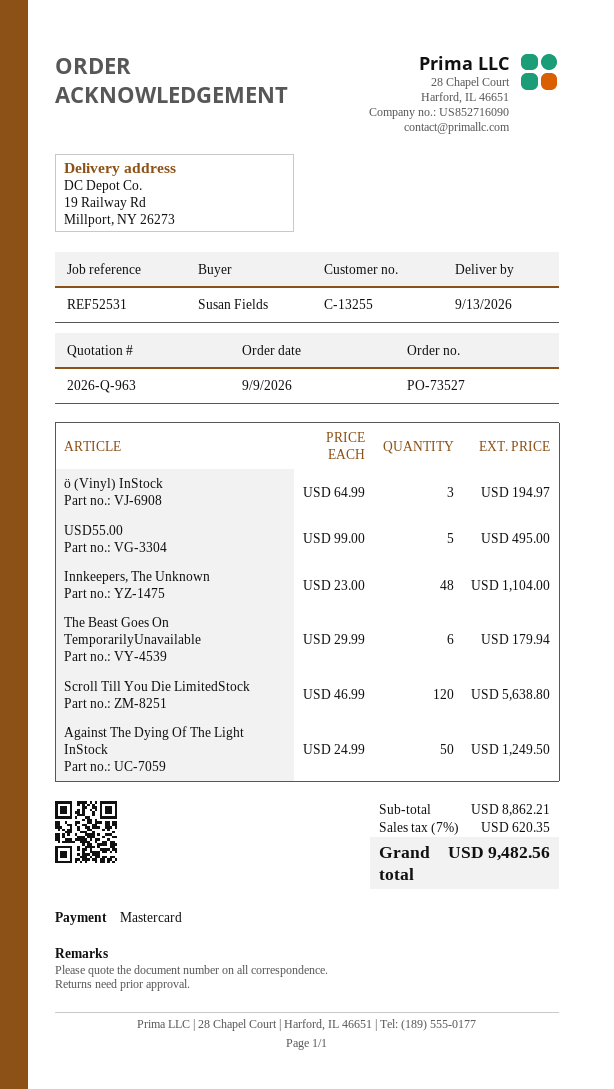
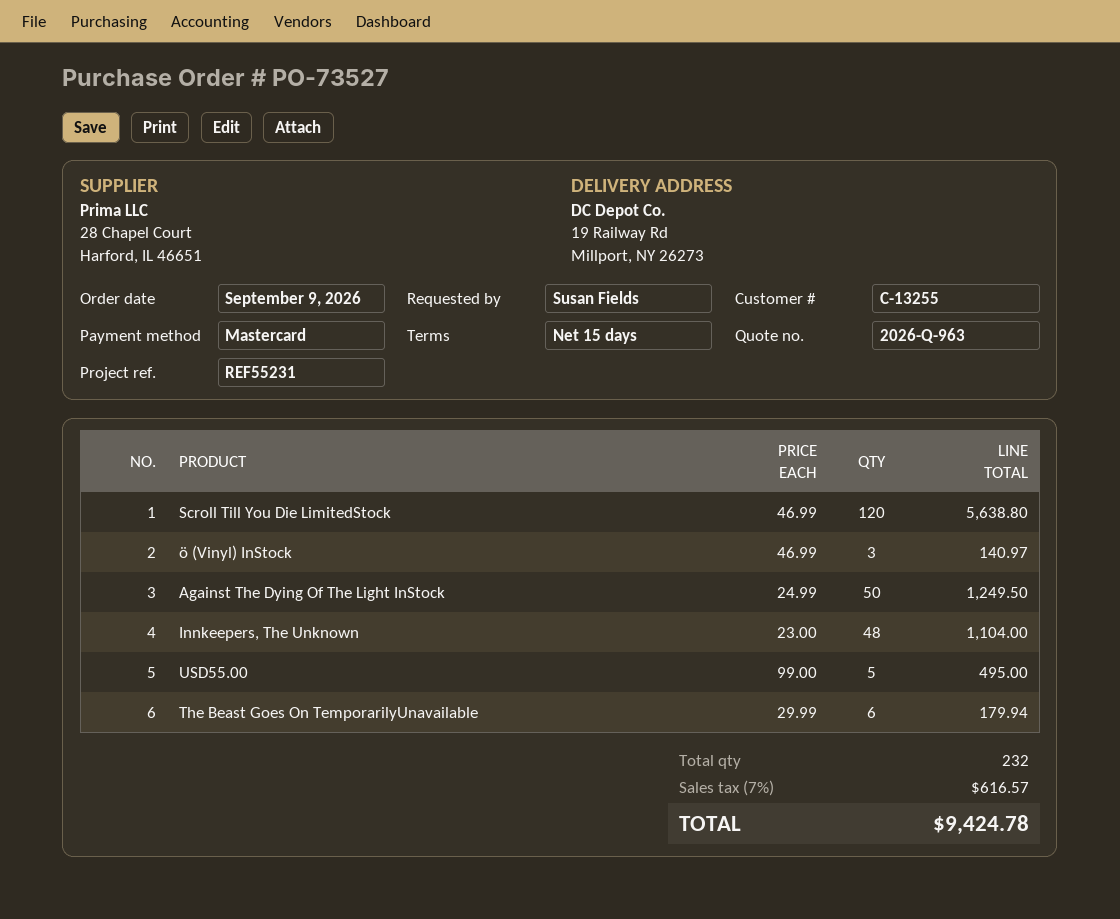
reference: REF52531 -> REF55231
ö (Vinyl) InStock: 3 x 64.99 = 194.97 -> 3 x 46.99 = 140.97
tax: 7% = 620.35 -> 7% = 616.57
total: 9482.56 -> 9424.78

